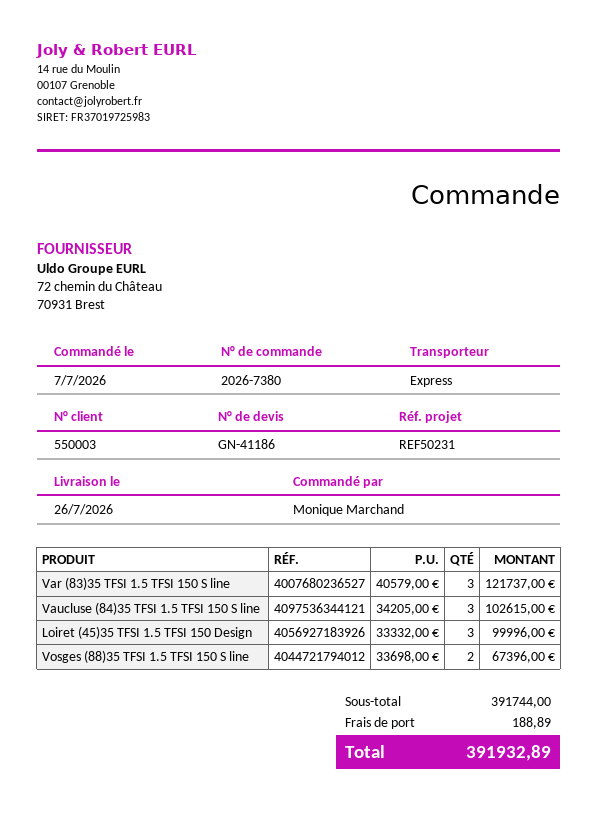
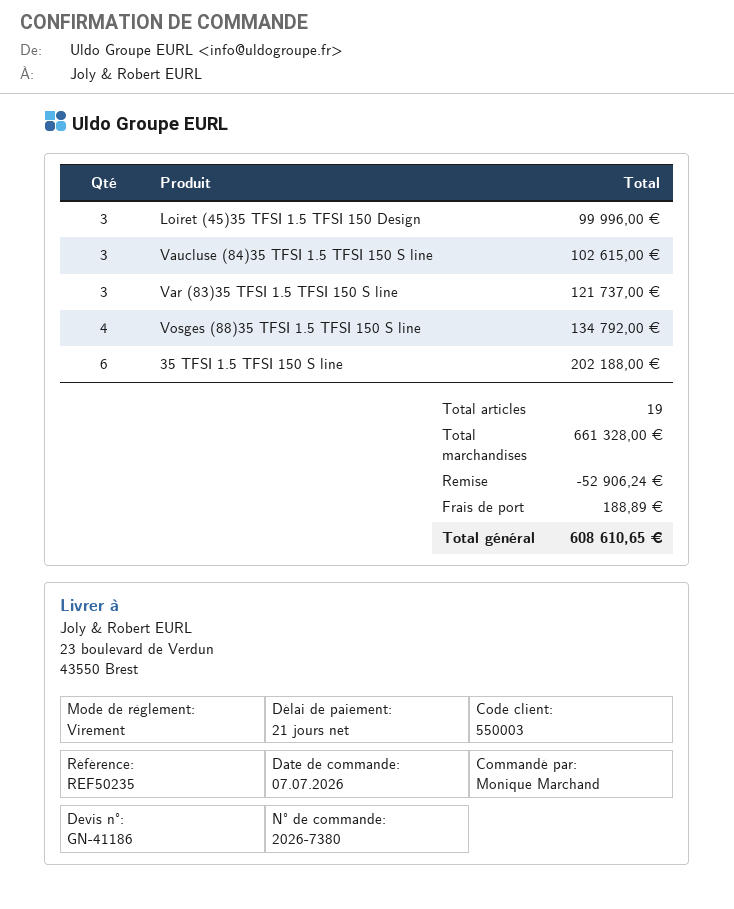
reference: REF50231 -> REF50235
Vosges (88)35 TFSI 1.5 TFSI 150 S line: 2 for 67396.00 -> 4 for 134792.00
35 TFSI 1.5 TFSI 150 S line: none -> 6 for 202188.00
subtotal: 391744.00 -> 661328.00
discount: none -> 52906.24
total: 391932.89 -> 608610.65

